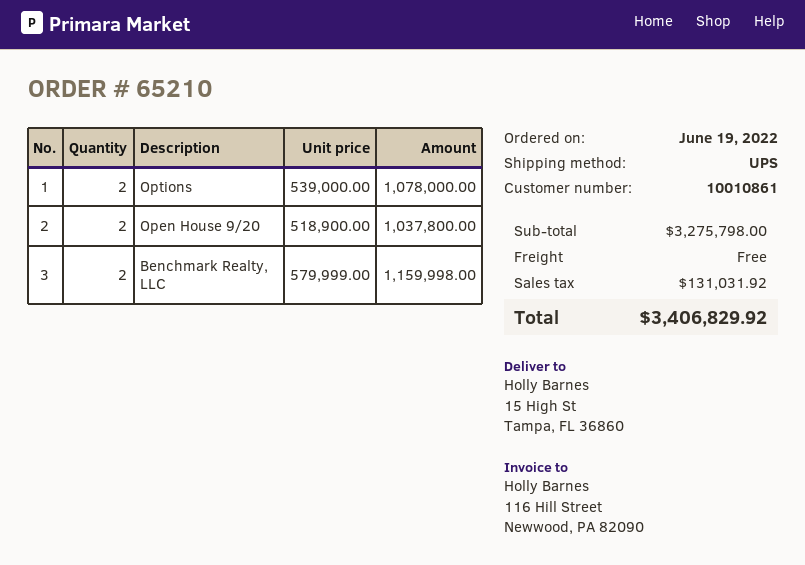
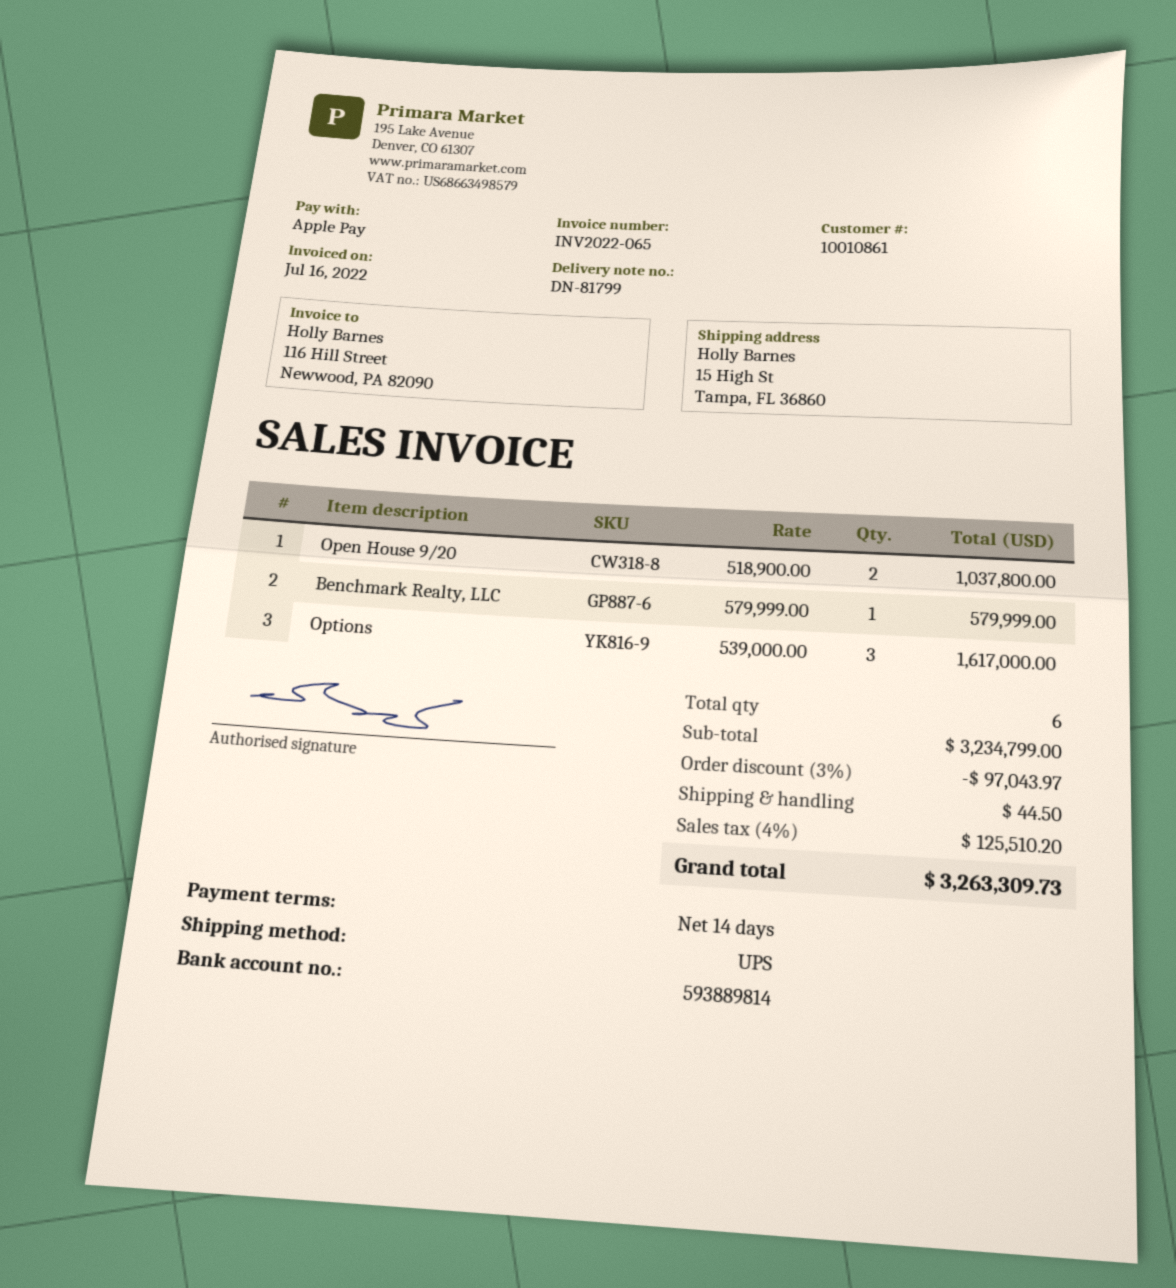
Options: 2 x 539000.00 = 1078000.00 -> 3 x 539000.00 = 1617000.00
Benchmark Realty, LLC: 2 x 579999.00 = 1159998.00 -> 1 x 579999.00 = 579999.00
subtotal: 3275798.00 -> 3234799.00
discount: none -> 3% = 97043.97
shipping: 0.00 -> 44.50
tax: 131031.92 -> 125510.20
total: 3406829.92 -> 3263309.73

